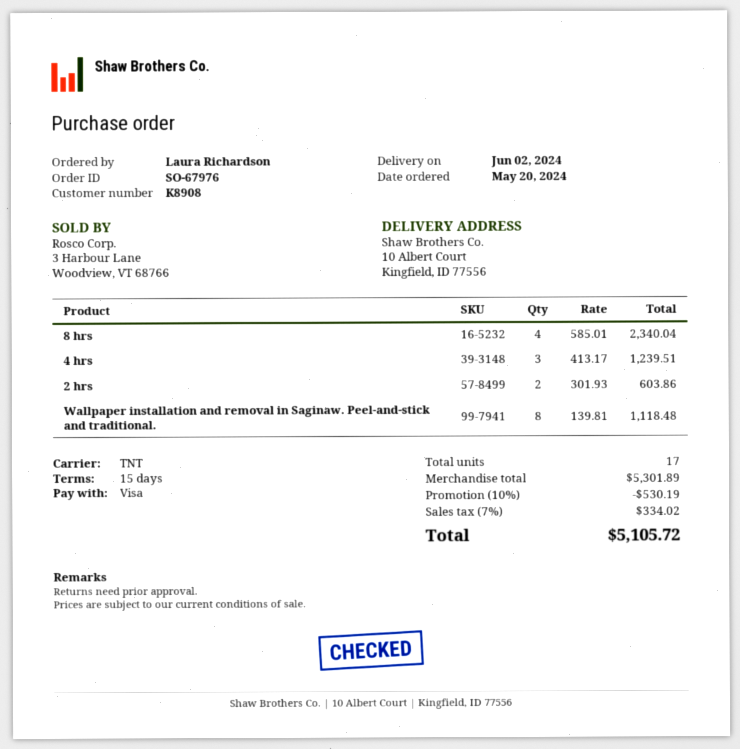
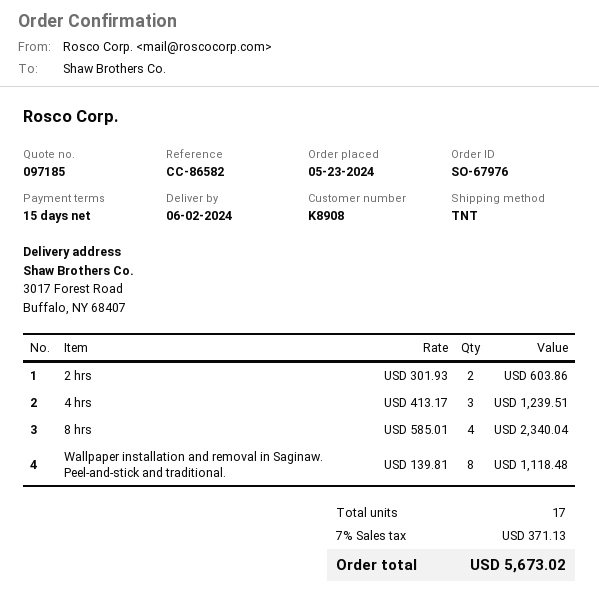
order date: 2024-05-20 -> 2024-05-23
ship to: 10 Albert Court, Kingfield, ID 77556 -> 3017 Forest Road, Buffalo, NY 68407
discount: 10% = 530.19 -> none
tax: 7% = 334.02 -> 7% = 371.13
total: 5105.72 -> 5673.02

